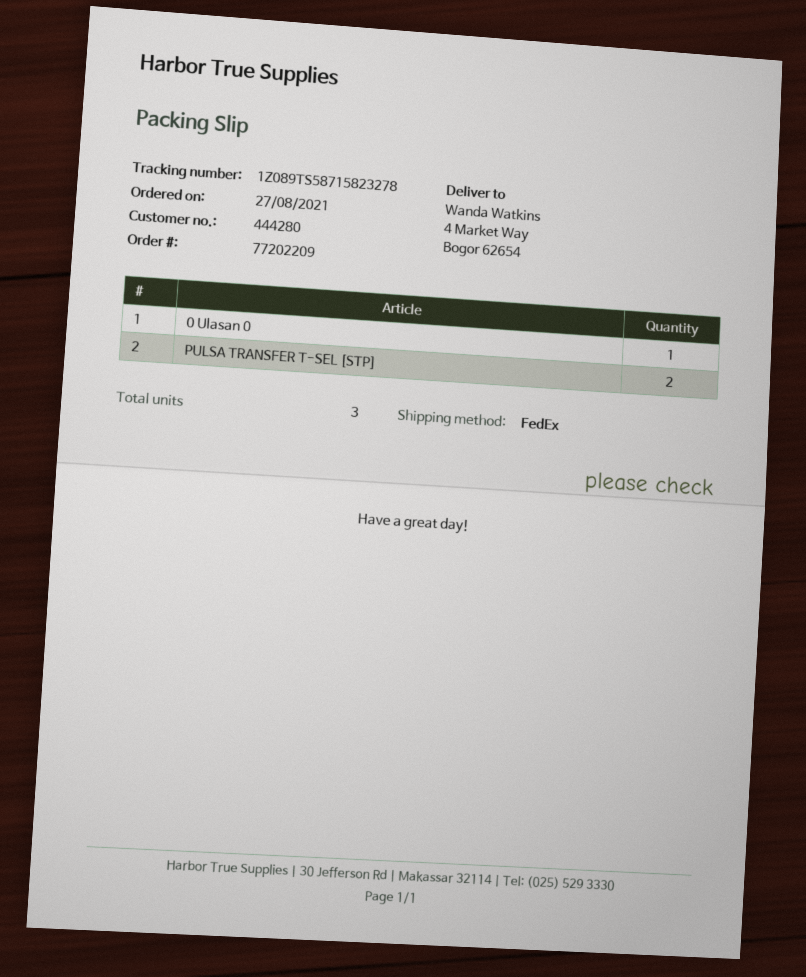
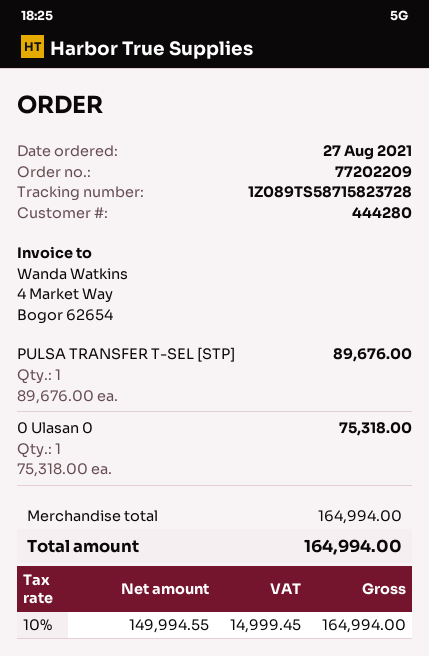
tracking number: 1Z089TS58715823278 -> 1Z089TS58715823728
PULSA TRANSFER T-SEL [STP]: 2 -> 1

